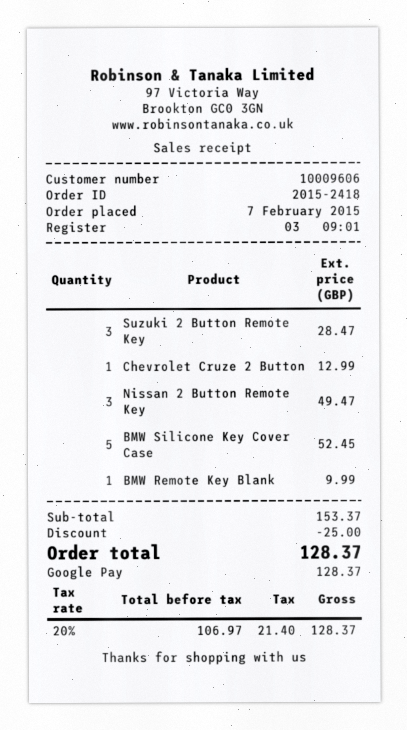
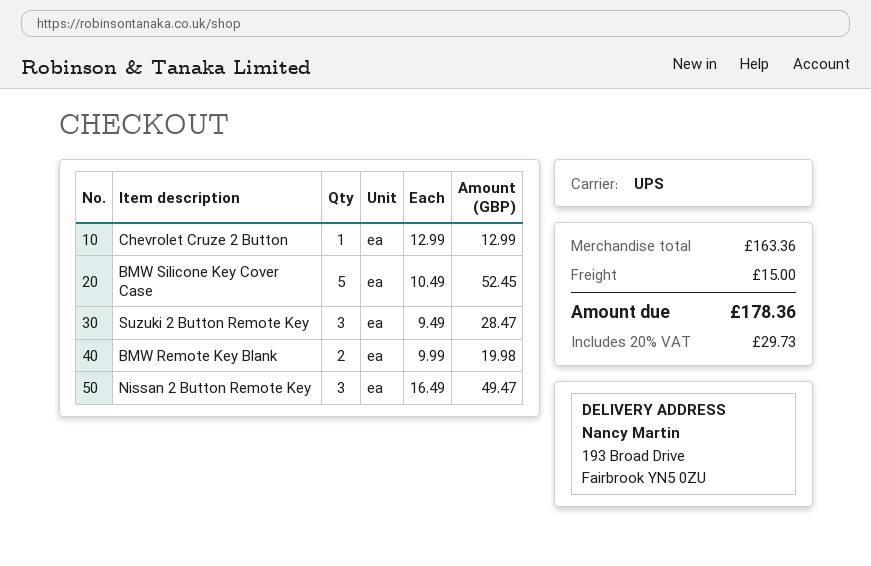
BMW Remote Key Blank: 1 for 9.99 -> 2 for 19.98
subtotal: 153.37 -> 163.36
discount: 25.00 -> none
shipping: none -> 15.00
tax: 20% = 21.40 -> 20% = 29.73
total: 128.37 -> 178.36

